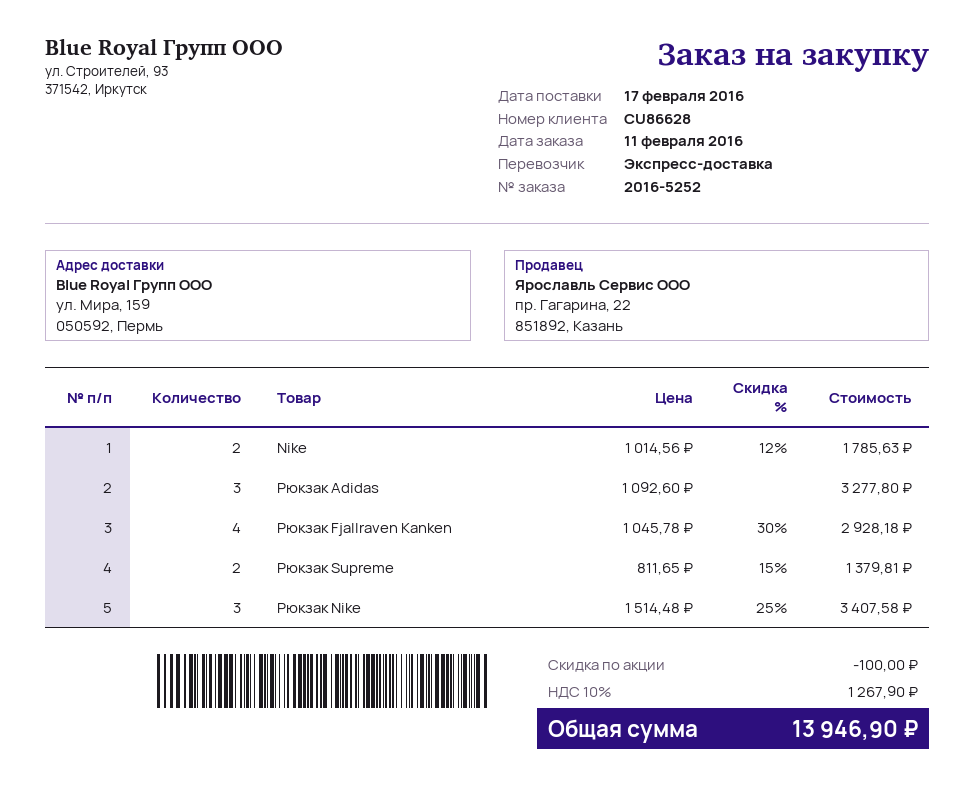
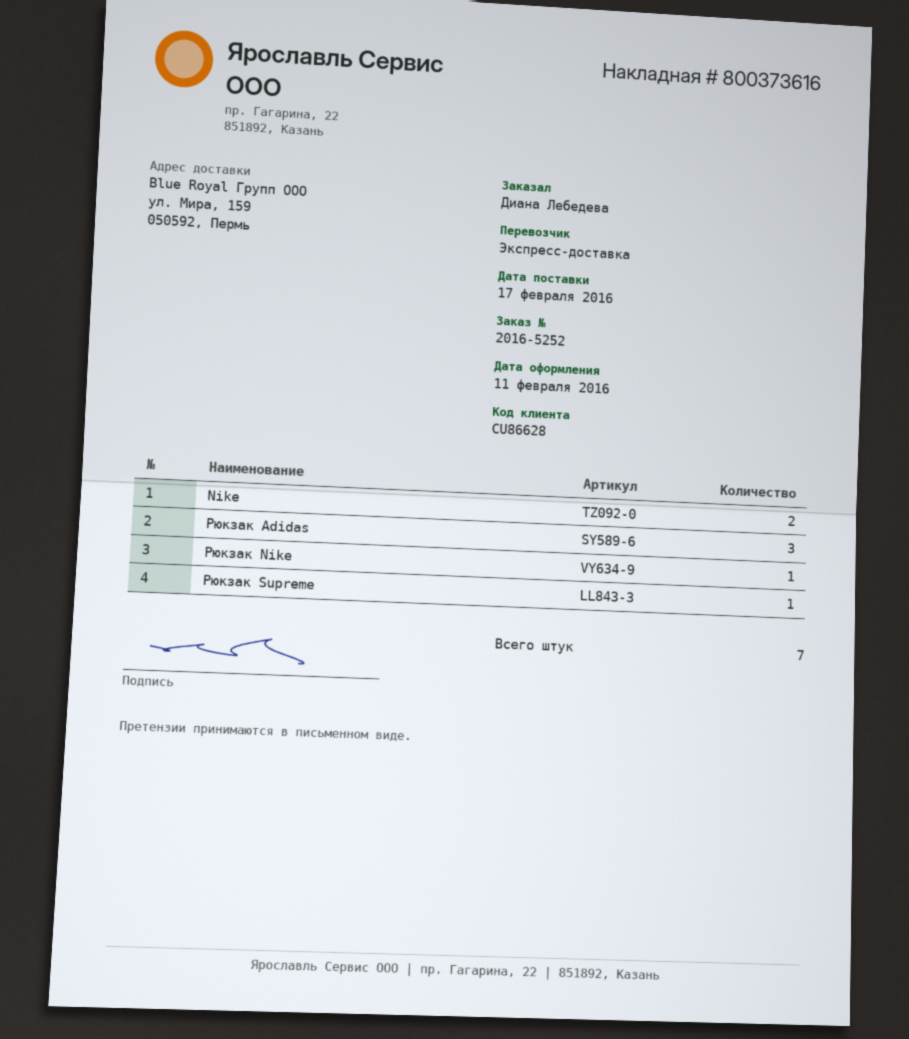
Рюкзак Fjallraven Kanken: 4 -> none
Рюкзак Supreme: 2 -> 1
Рюкзак Nike: 3 -> 1

